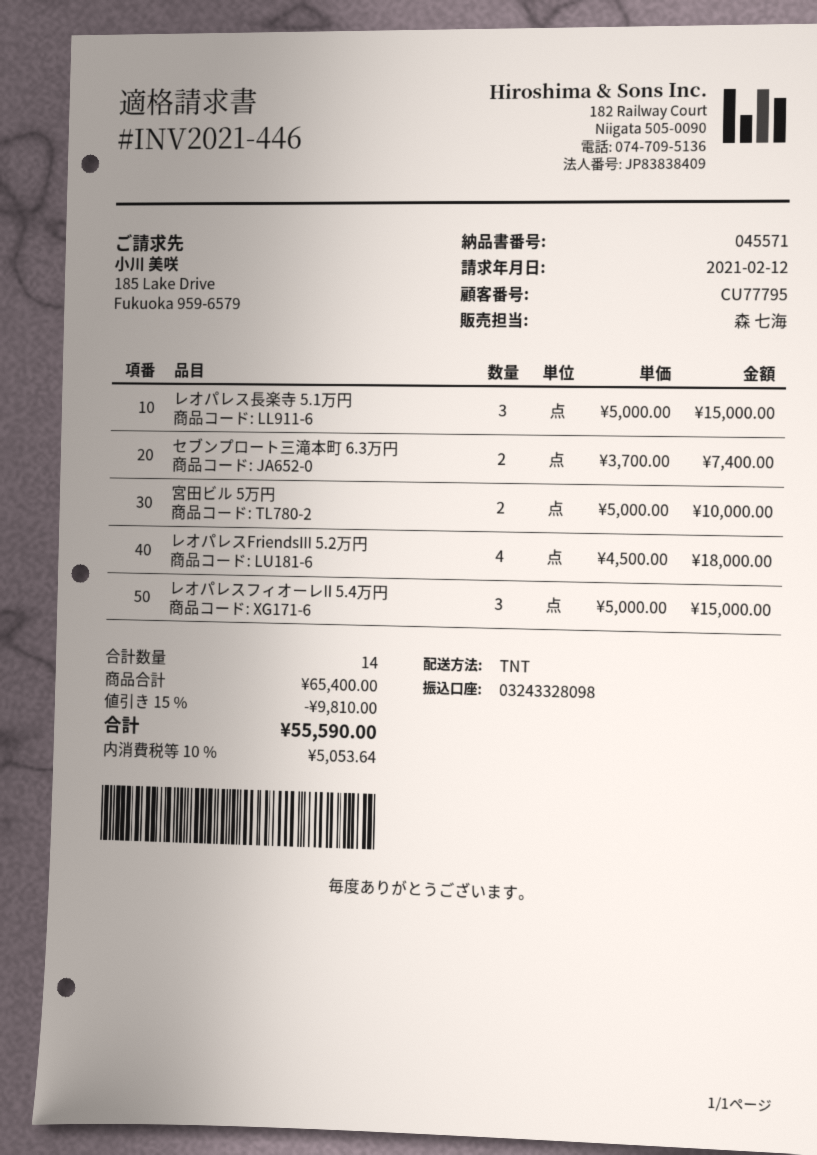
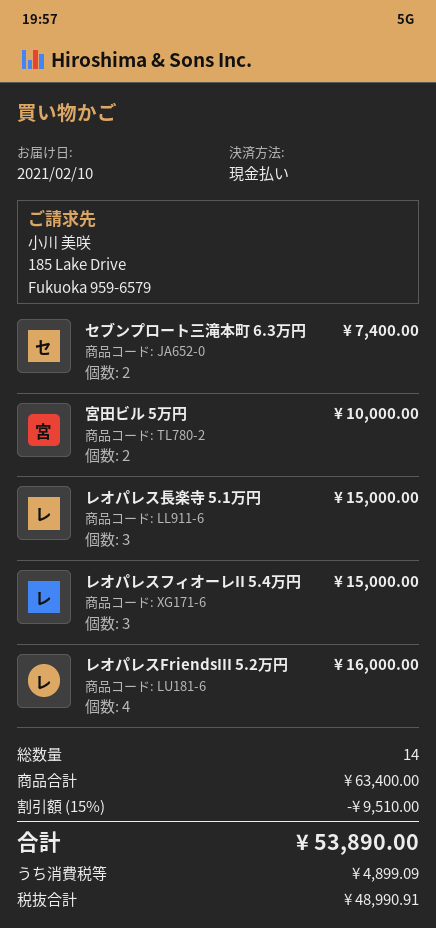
レオパレスFriendsIII 5.2万円: 4 for 18000.00 -> 4 for 16000.00
subtotal: 65400.00 -> 63400.00
discount: 15% = 9810.00 -> 15% = 9510.00
tax: 5053.64 -> 4899.09
total: 55590.00 -> 53890.00

